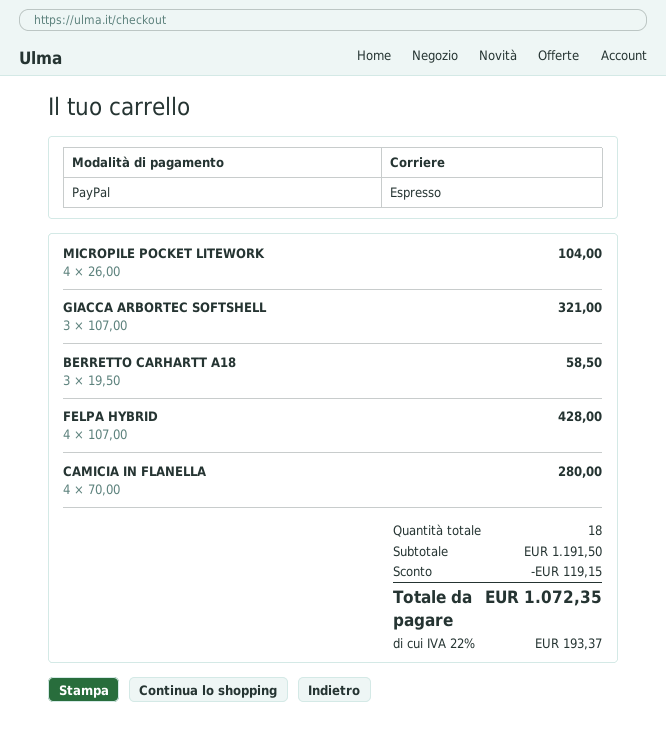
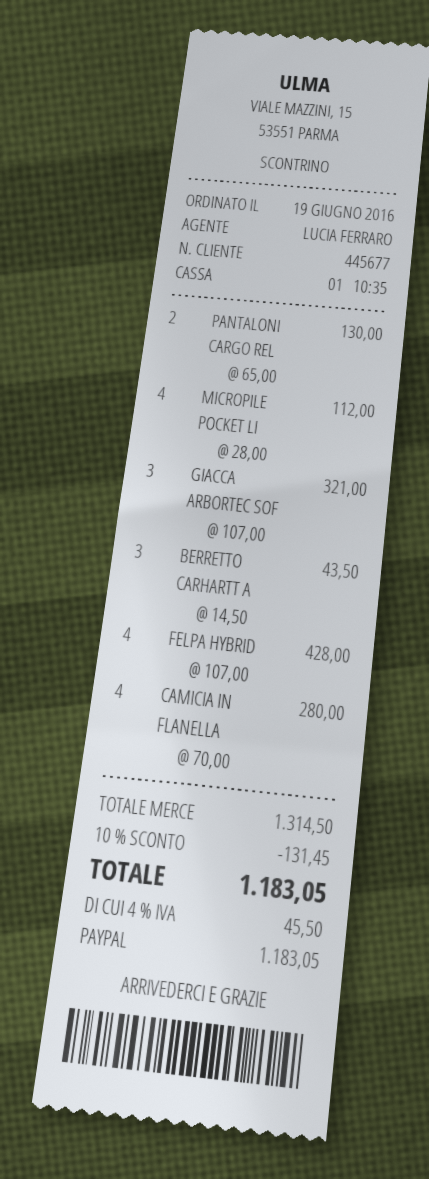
MICROPILE POCKET LITEWORK: 4 x 26.00 = 104.00 -> 4 x 28.00 = 112.00
BERRETTO CARHARTT A18: 3 x 19.50 = 58.50 -> 3 x 14.50 = 43.50
PANTALONI CARGO REL: none -> 2 x 65.00 = 130.00
subtotal: 1191.50 -> 1314.50
discount: 119.15 -> 131.45
tax: 22% = 193.37 -> 4% = 45.50
total: 1072.35 -> 1183.05

